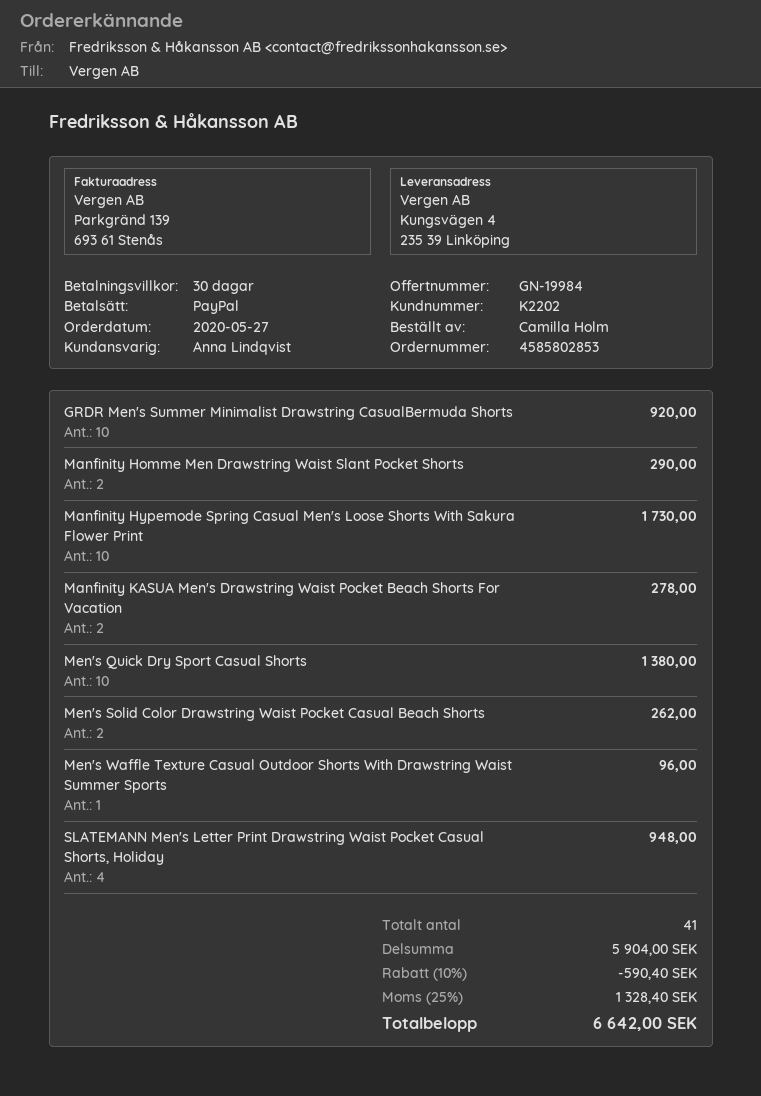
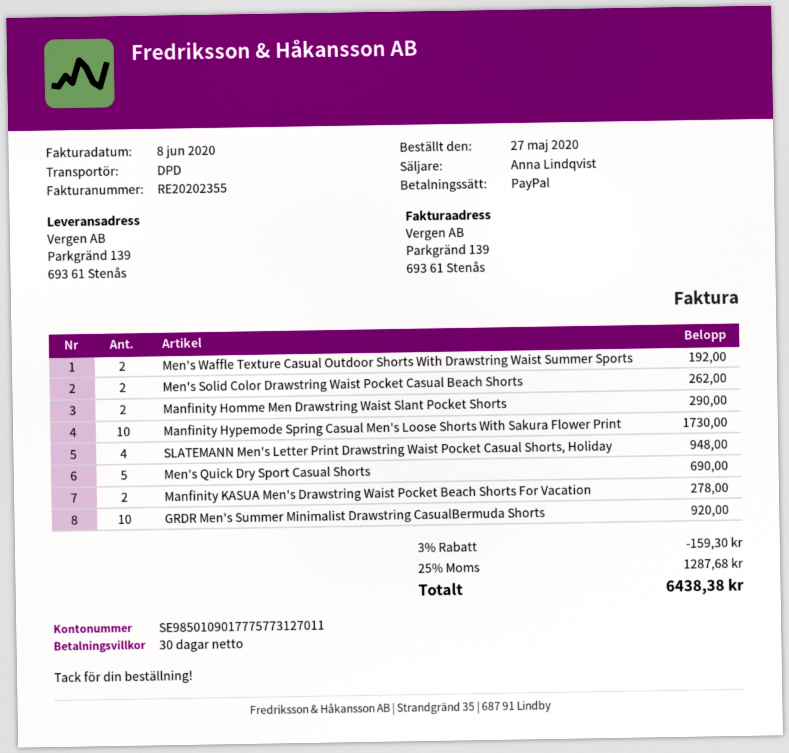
ship to: Kungsvägen 4, 235 39 Linköping -> Parkgränd 139, 693 61 Stenås
Men's Quick Dry Sport Casual Shorts: 10 for 1380.00 -> 5 for 690.00
Men's Waffle Texture Casual Outdoor Shorts With Drawstring Waist Summer Sports: 1 for 96.00 -> 2 for 192.00
discount: 10% = 590.40 -> 3% = 159.30
tax: 25% = 1328.40 -> 25% = 1287.68
total: 6642.00 -> 6438.38

